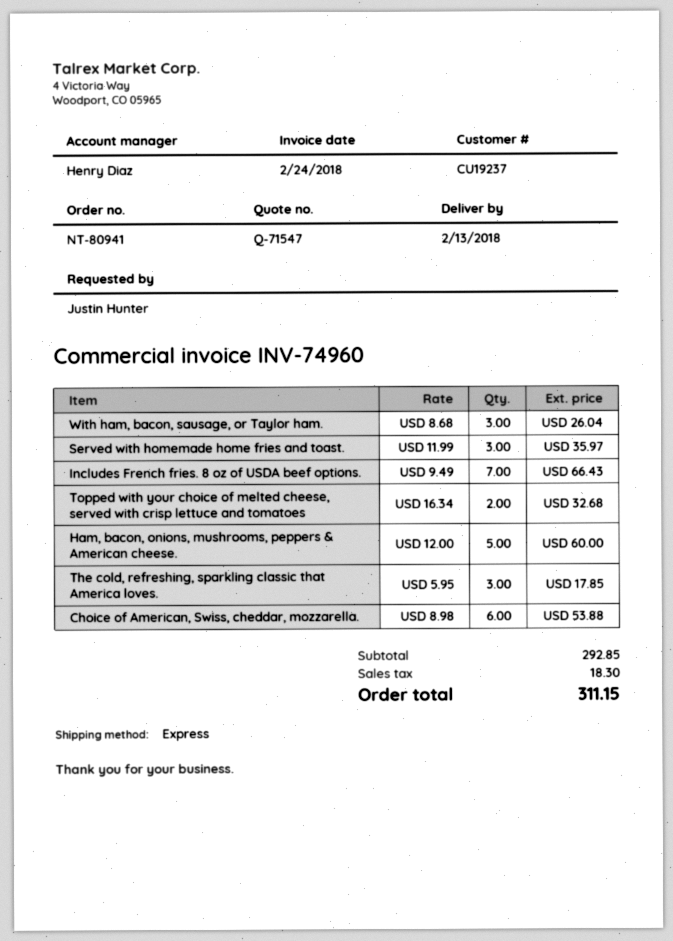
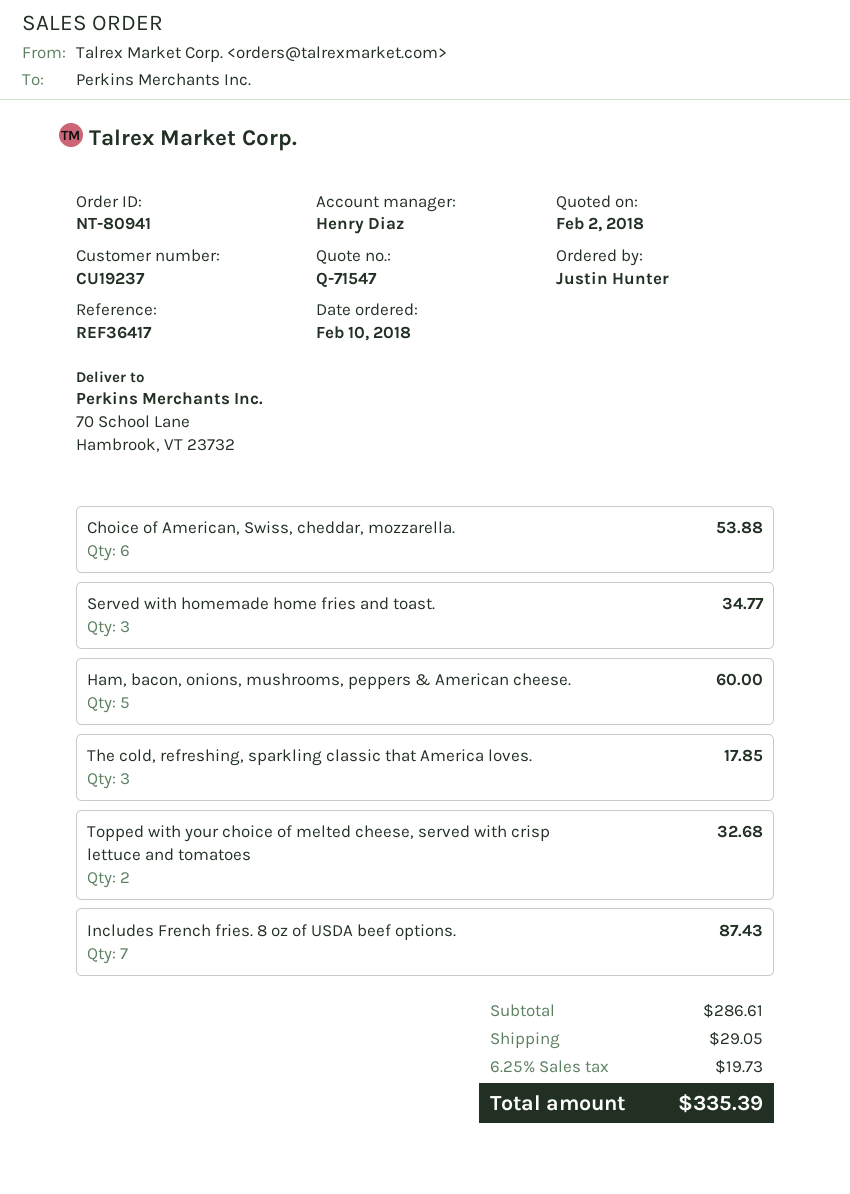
With ham, bacon, sausage, or Taylor ham.: 3 for 26.04 -> none
Served with homemade home fries and toast.: 3 for 35.97 -> 3 for 34.77
Includes French fries. 8 oz of USDA beef options.: 7 for 66.43 -> 7 for 87.43
subtotal: 292.85 -> 286.61
shipping: none -> 29.05
tax: 18.30 -> 19.73
total: 311.15 -> 335.39

